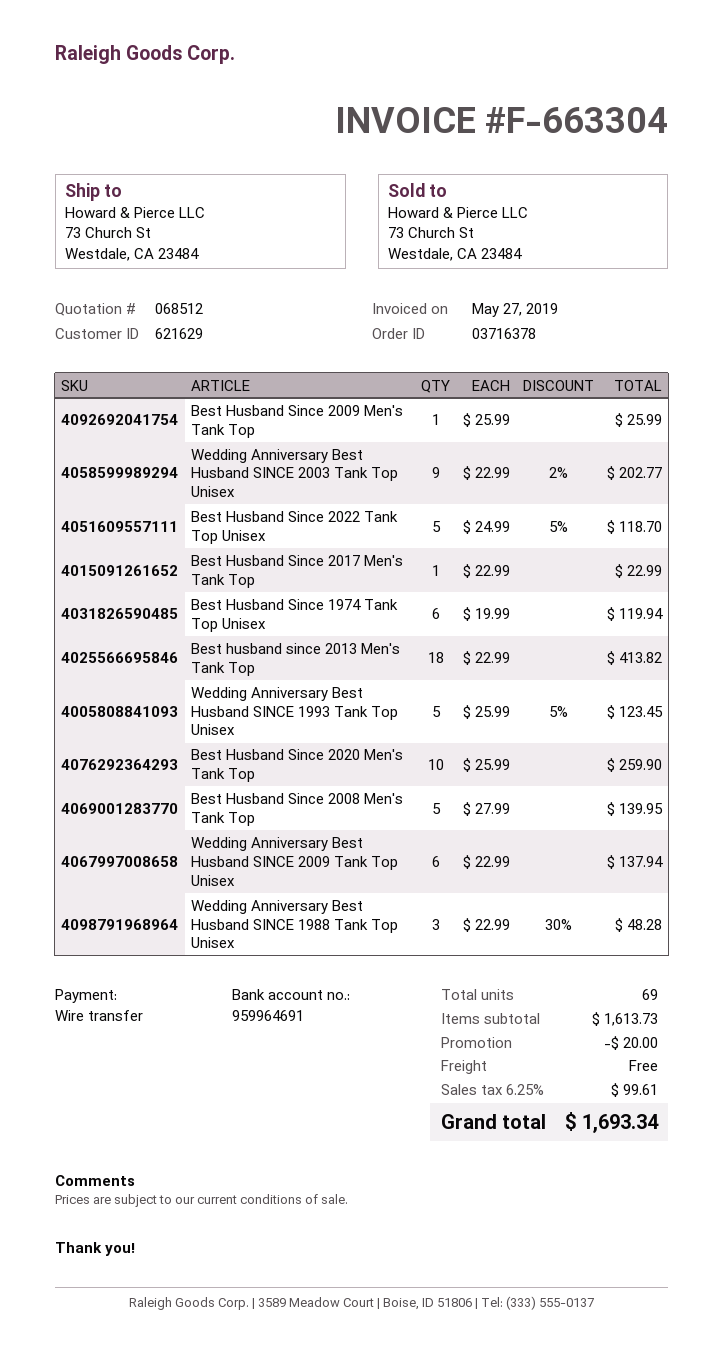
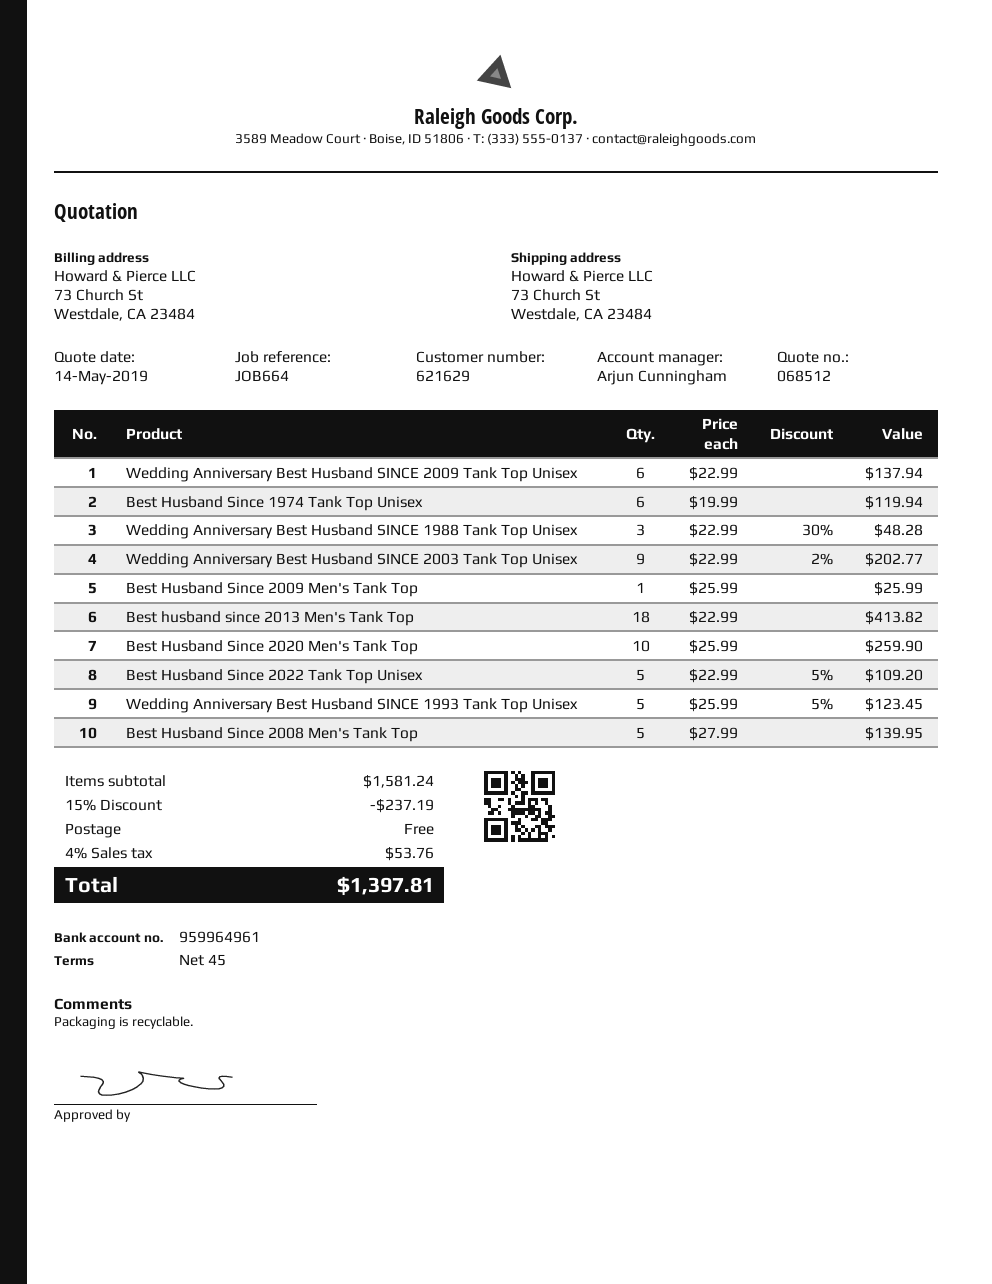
bank account: 959964691 -> 959964961
Best Husband Since 2022 Tank Top Unisex: 5 x 24.99 - 5% = 118.70 -> 5 x 22.99 - 5% = 109.20
Best Husband Since 2017 Men's Tank Top: 1 x 22.99 = 22.99 -> none
subtotal: 1613.73 -> 1581.24
discount: 20.00 -> 237.19
tax: 6.25% = 99.61 -> 4% = 53.76
total: 1693.34 -> 1397.81

